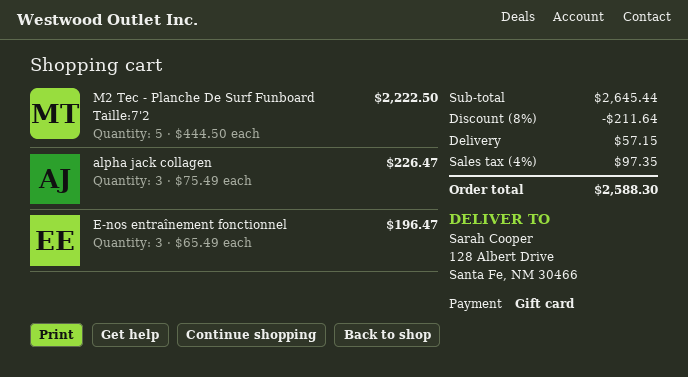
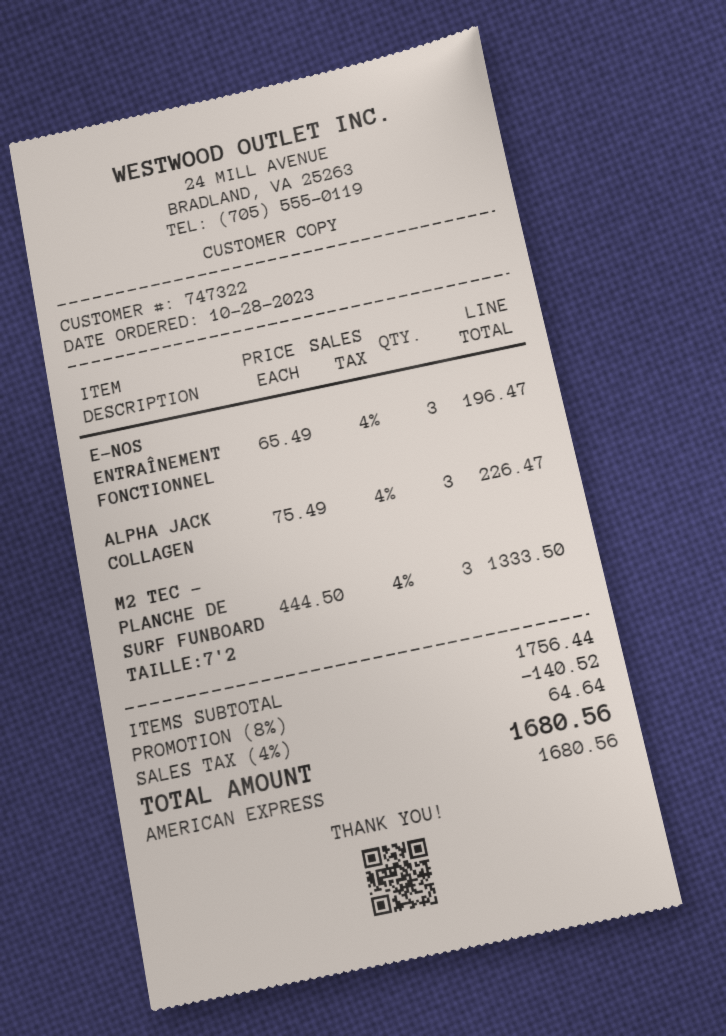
payment method: gift card -> American Express
M2 Tec - Planche De Surf Funboard Taille:7'2: 5 x 444.50 = 2222.50 -> 3 x 444.50 = 1333.50
subtotal: 2645.44 -> 1756.44
discount: 8% = 211.64 -> 8% = 140.52
shipping: 57.15 -> none
tax: 4% = 97.35 -> 4% = 64.64
total: 2588.30 -> 1680.56

